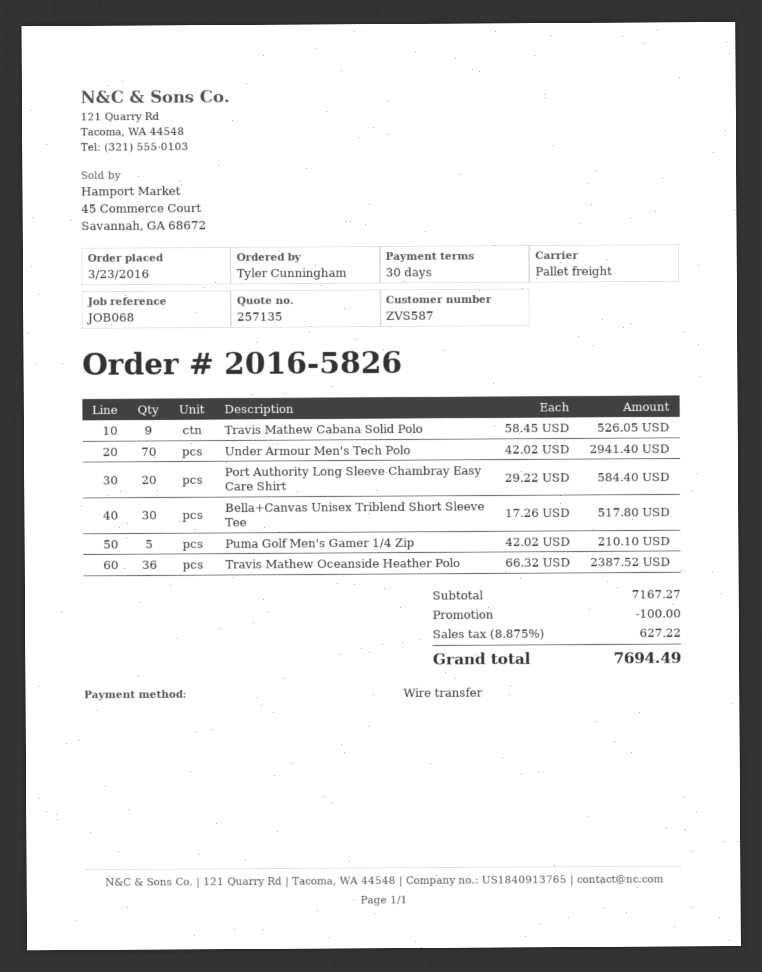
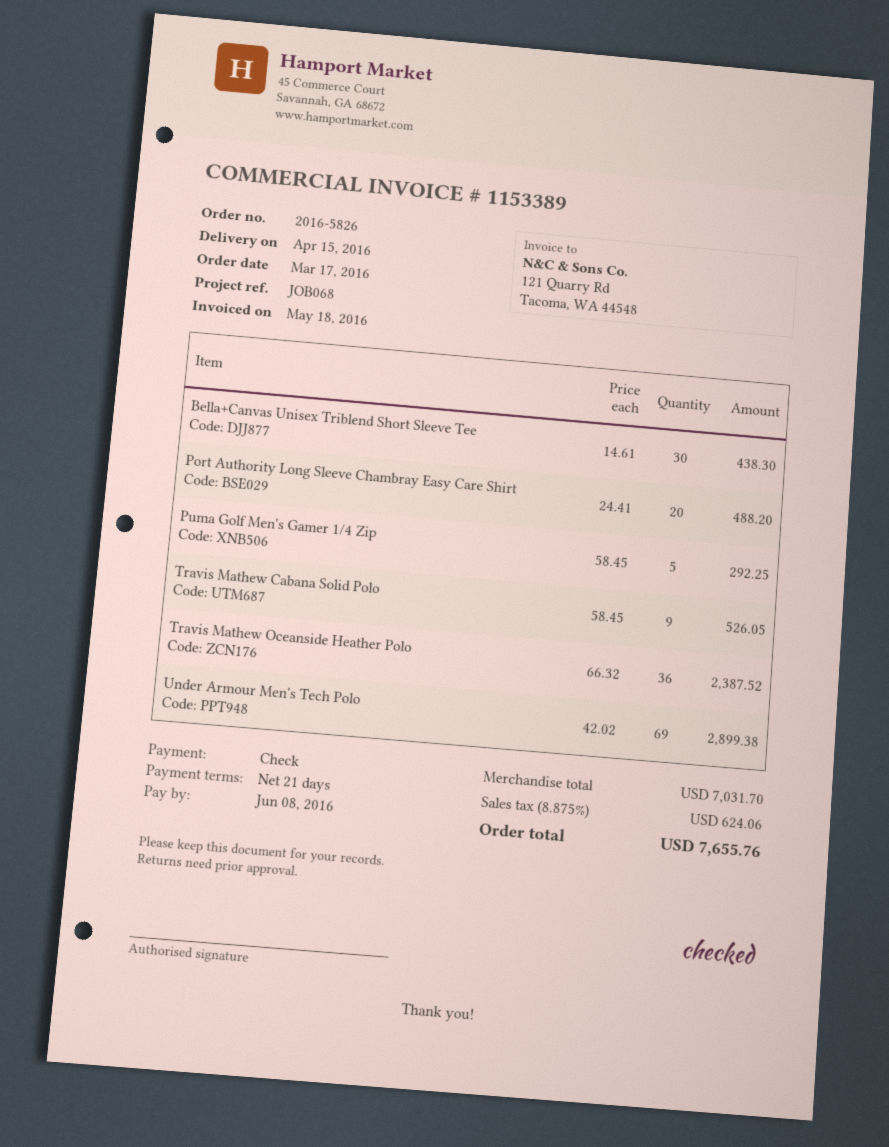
order date: 2016-03-23 -> 2016-03-17
payment terms: 30 days -> 21 days
payment method: bank transfer -> cheque
Under Armour Men's Tech Polo: 70 x 42.02 = 2941.40 -> 69 x 42.02 = 2899.38
Port Authority Long Sleeve Chambray Easy Care Shirt: 20 x 29.22 = 584.40 -> 20 x 24.41 = 488.20
Bella+Canvas Unisex Triblend Short Sleeve Tee: 30 x 17.26 = 517.80 -> 30 x 14.61 = 438.30
Puma Golf Men's Gamer 1/4 Zip: 5 x 42.02 = 210.10 -> 5 x 58.45 = 292.25
subtotal: 7167.27 -> 7031.70
discount: 100.00 -> none
tax: 8.875% = 627.22 -> 8.875% = 624.06
total: 7694.49 -> 7655.76

